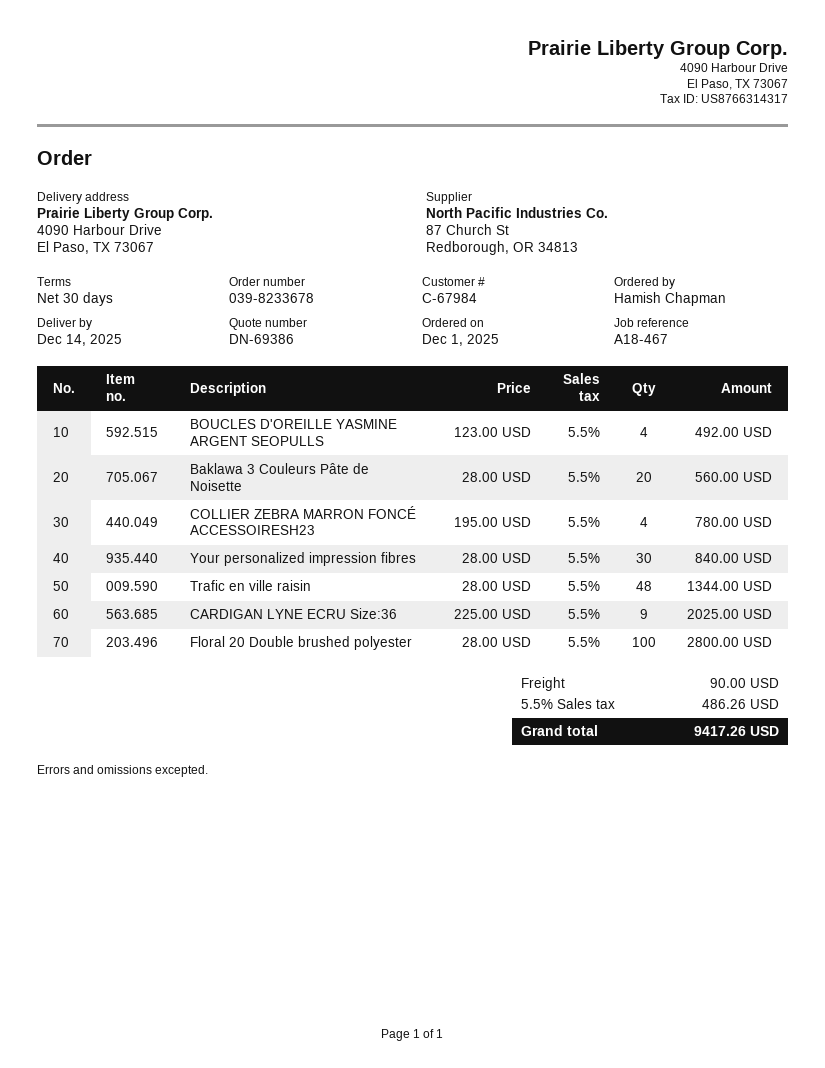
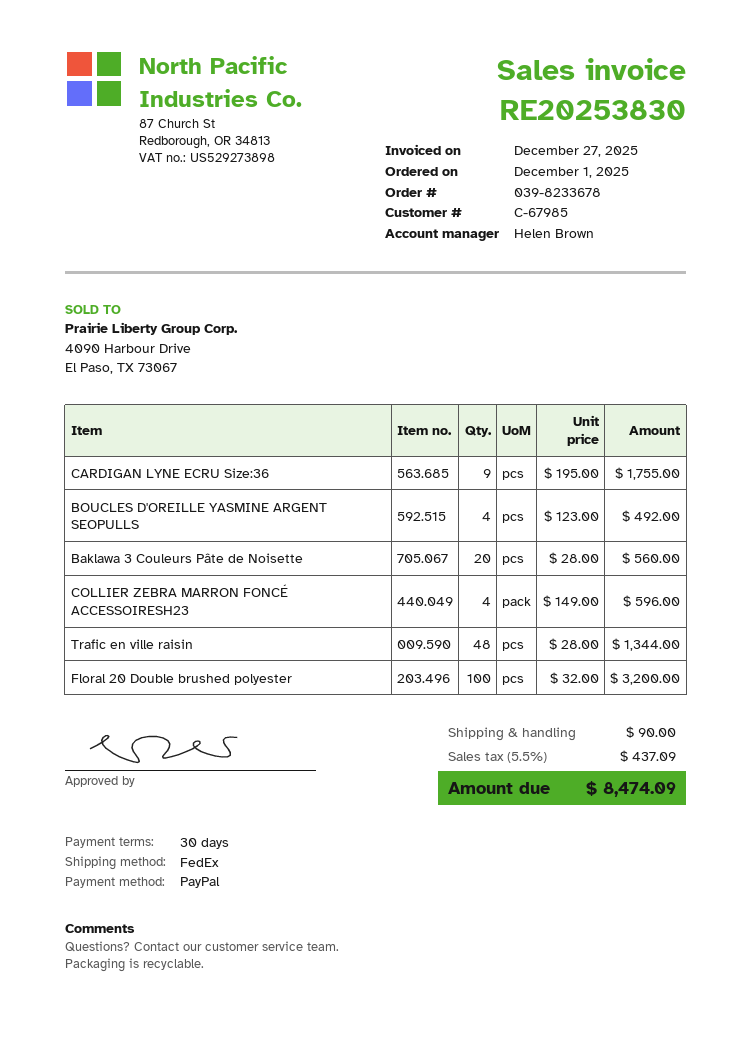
customer number: C-67984 -> C-67985
COLLIER ZEBRA MARRON FONCÉ ACCESSOIRESH23: 4 x 195.00 = 780.00 -> 4 x 149.00 = 596.00
Your personalized impression fibres: 30 x 28.00 = 840.00 -> none
CARDIGAN LYNE ECRU Size:36: 9 x 225.00 = 2025.00 -> 9 x 195.00 = 1755.00
Floral 20 Double brushed polyester: 100 x 28.00 = 2800.00 -> 100 x 32.00 = 3200.00
tax: 5.5% = 486.26 -> 5.5% = 437.09
total: 9417.26 -> 8474.09

